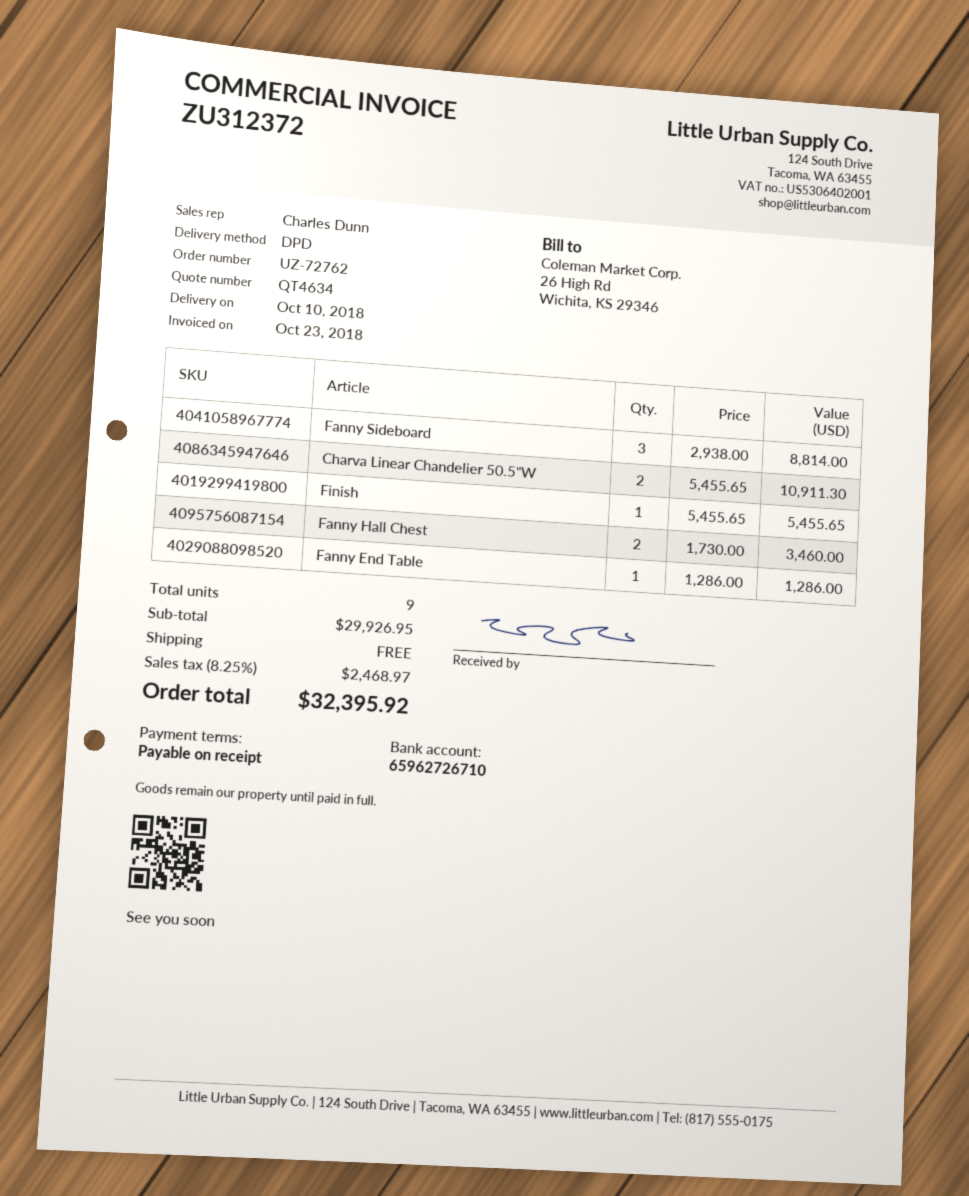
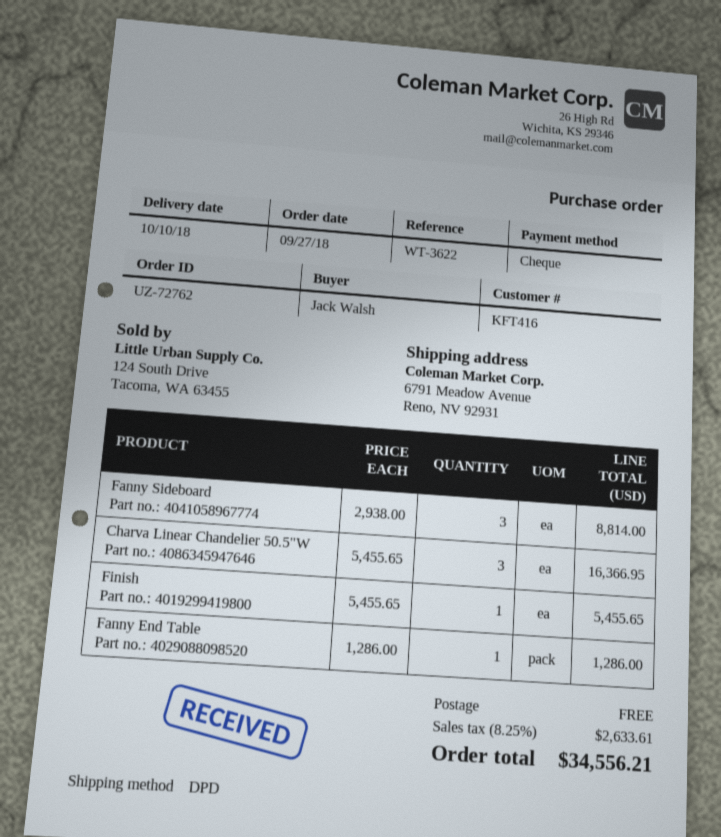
Charva Linear Chandelier 50.5"W: 2 x 5455.65 = 10911.30 -> 3 x 5455.65 = 16366.95
Fanny Hall Chest: 2 x 1730.00 = 3460.00 -> none
tax: 8.25% = 2468.97 -> 8.25% = 2633.61
total: 32395.92 -> 34556.21

